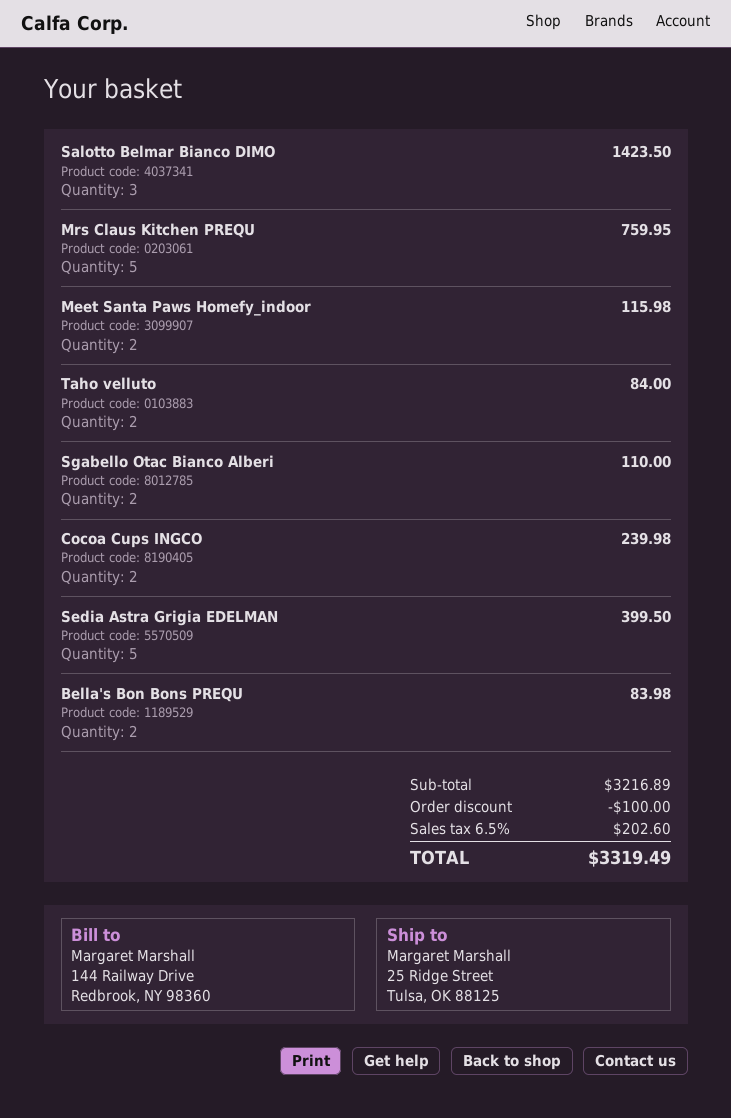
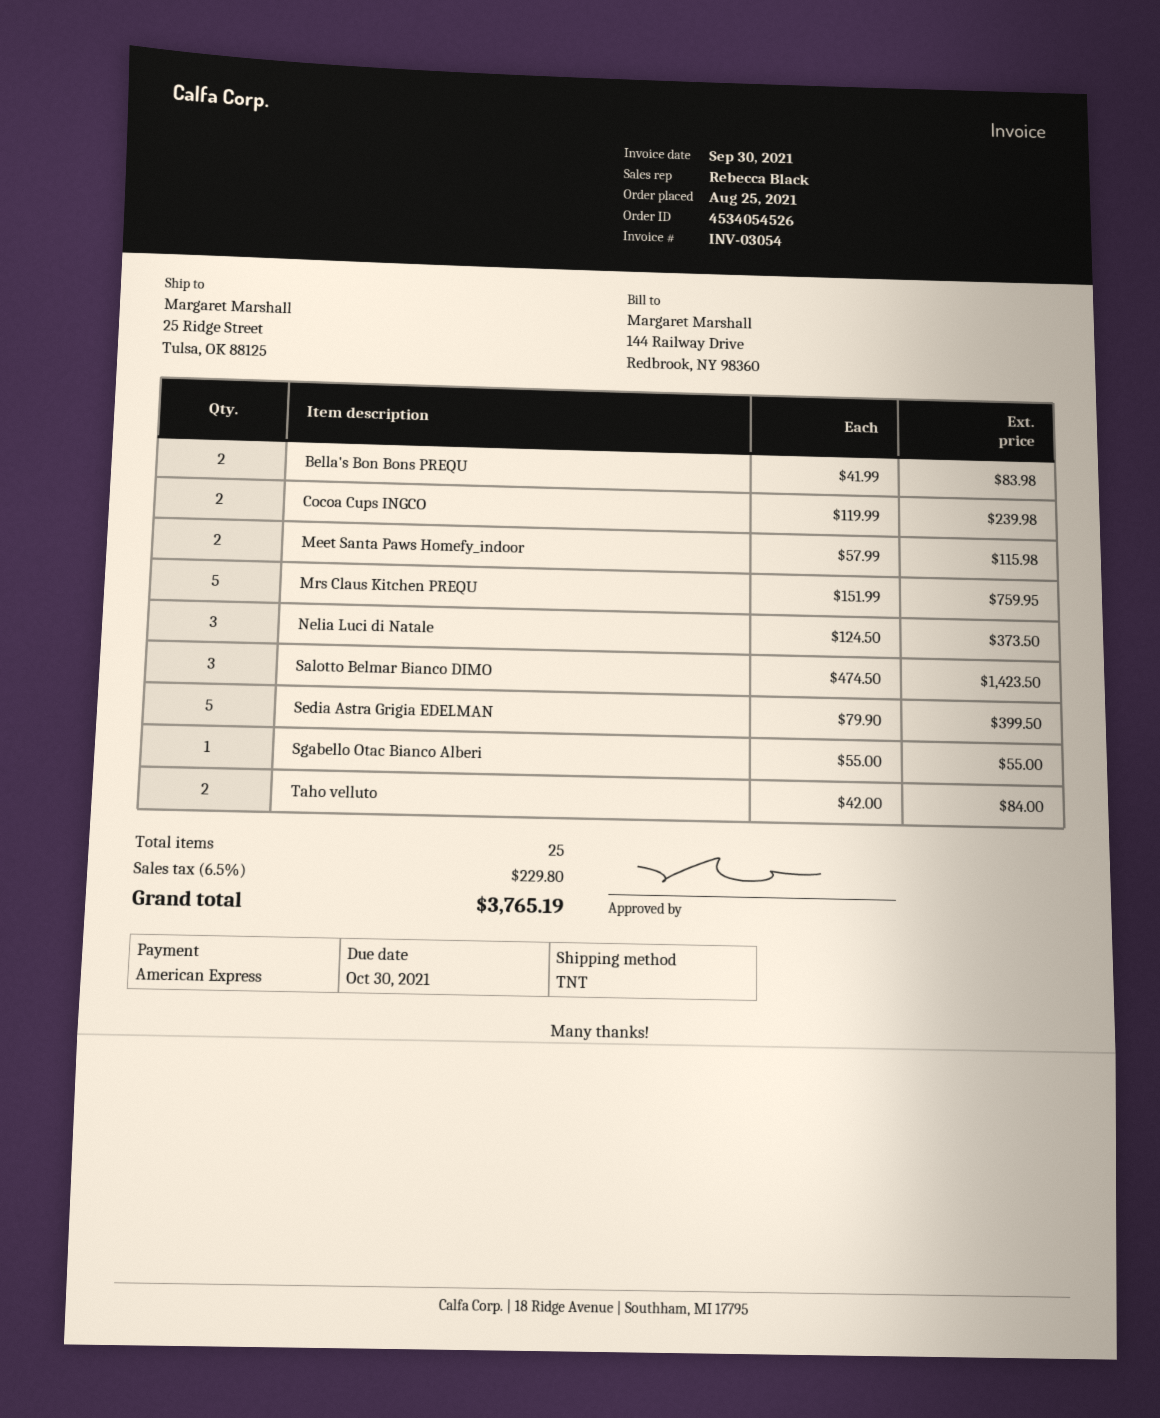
Sgabello Otac Bianco Alberi: 2 for 110.00 -> 1 for 55.00
Nelia Luci di Natale: none -> 3 for 373.50
discount: 100.00 -> none
tax: 6.5% = 202.60 -> 6.5% = 229.80
total: 3319.49 -> 3765.19

